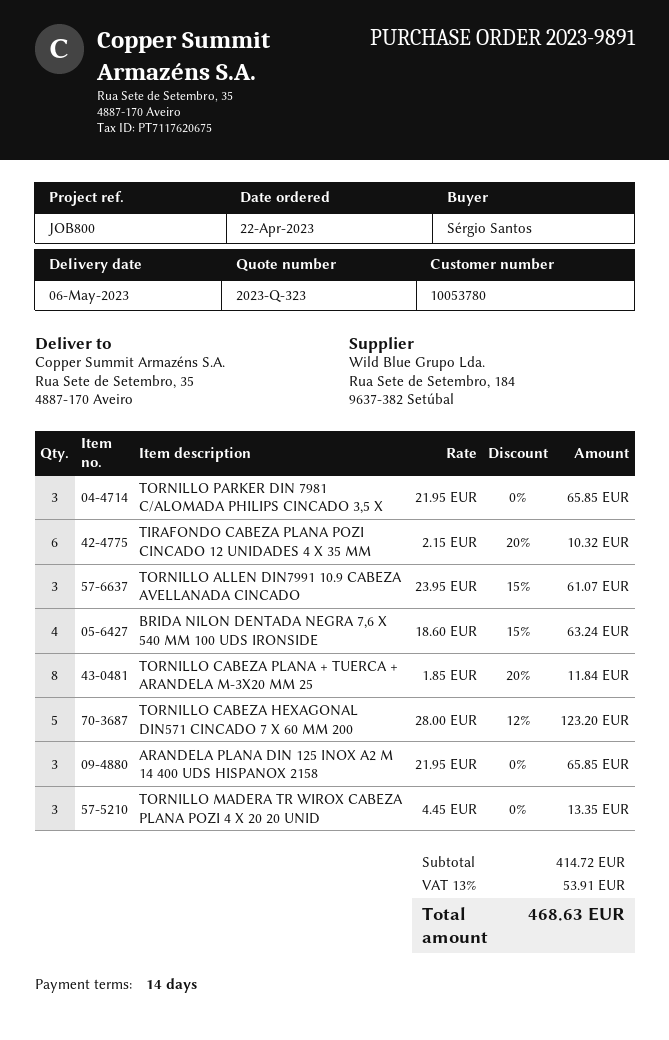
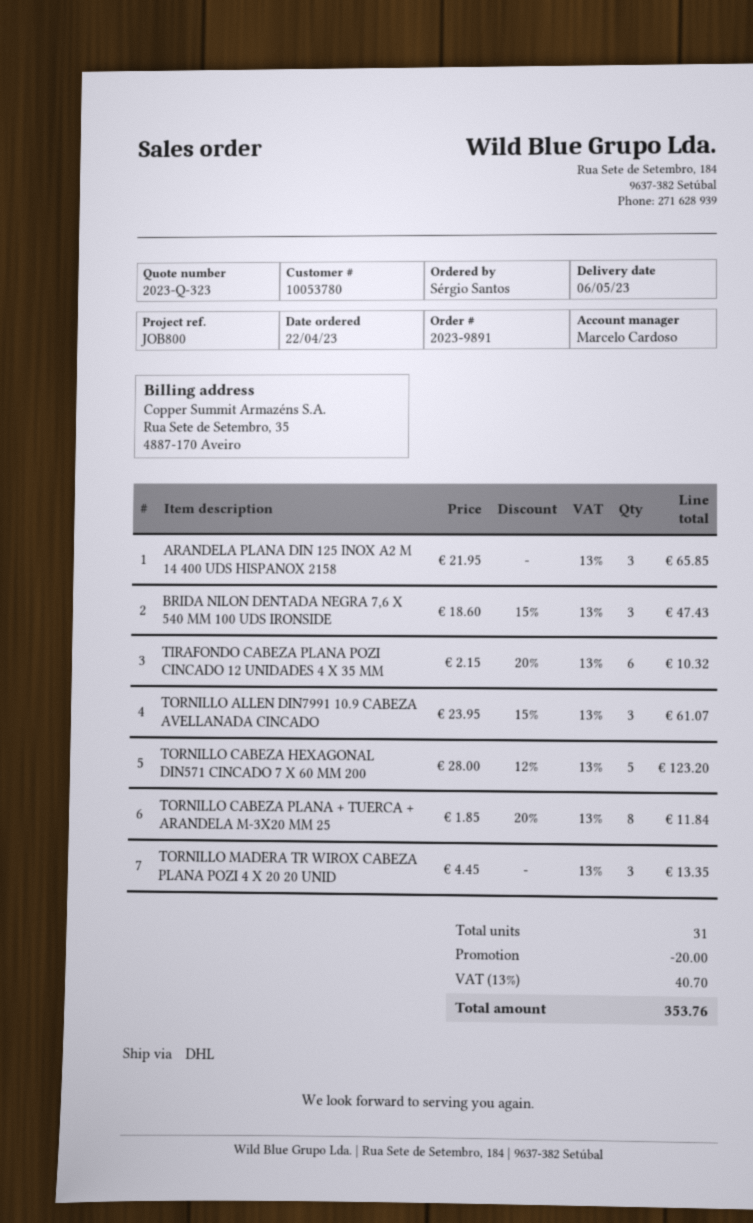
TORNILLO PARKER DIN 7981 C/ALOMADA PHILIPS CINCADO 3,5 X: 3 x 21.95 = 65.85 -> none
BRIDA NILON DENTADA NEGRA 7,6 X 540 MM 100 UDS IRONSIDE: 4 x 18.60 - 15% = 63.24 -> 3 x 18.60 - 15% = 47.43
discount: none -> 20.00
tax: 13% = 53.91 -> 13% = 40.70
total: 468.63 -> 353.76

